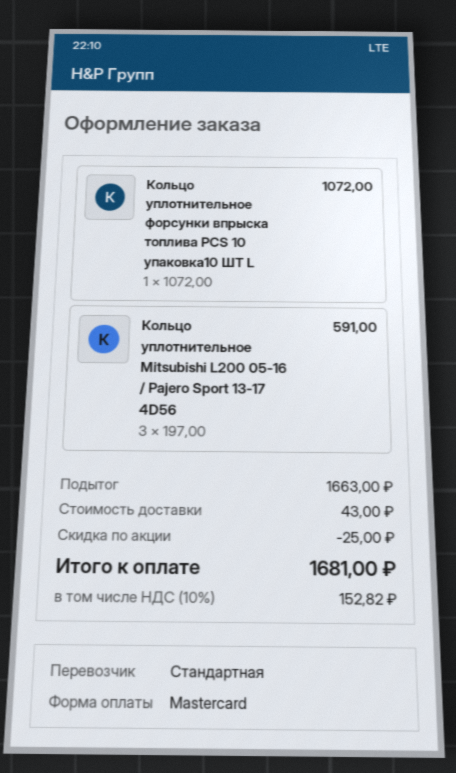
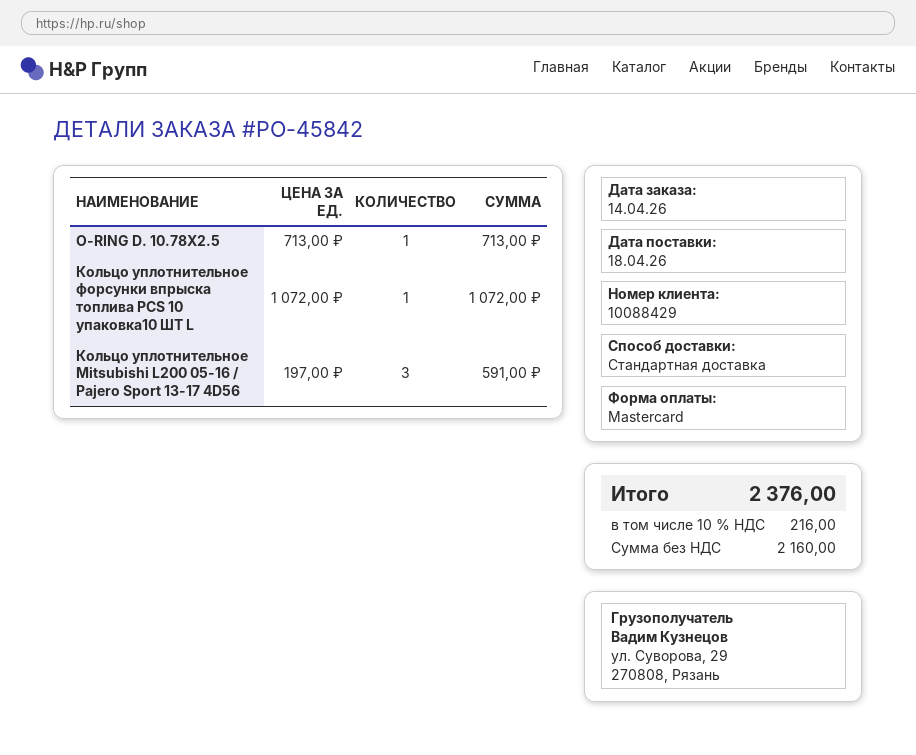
O-RING D. 10.78X2.5: none -> 1 x 713.00 = 713.00
discount: 25.00 -> none
shipping: 43.00 -> none
tax: 10% = 152.82 -> 10% = 216.00
total: 1681.00 -> 2376.00

